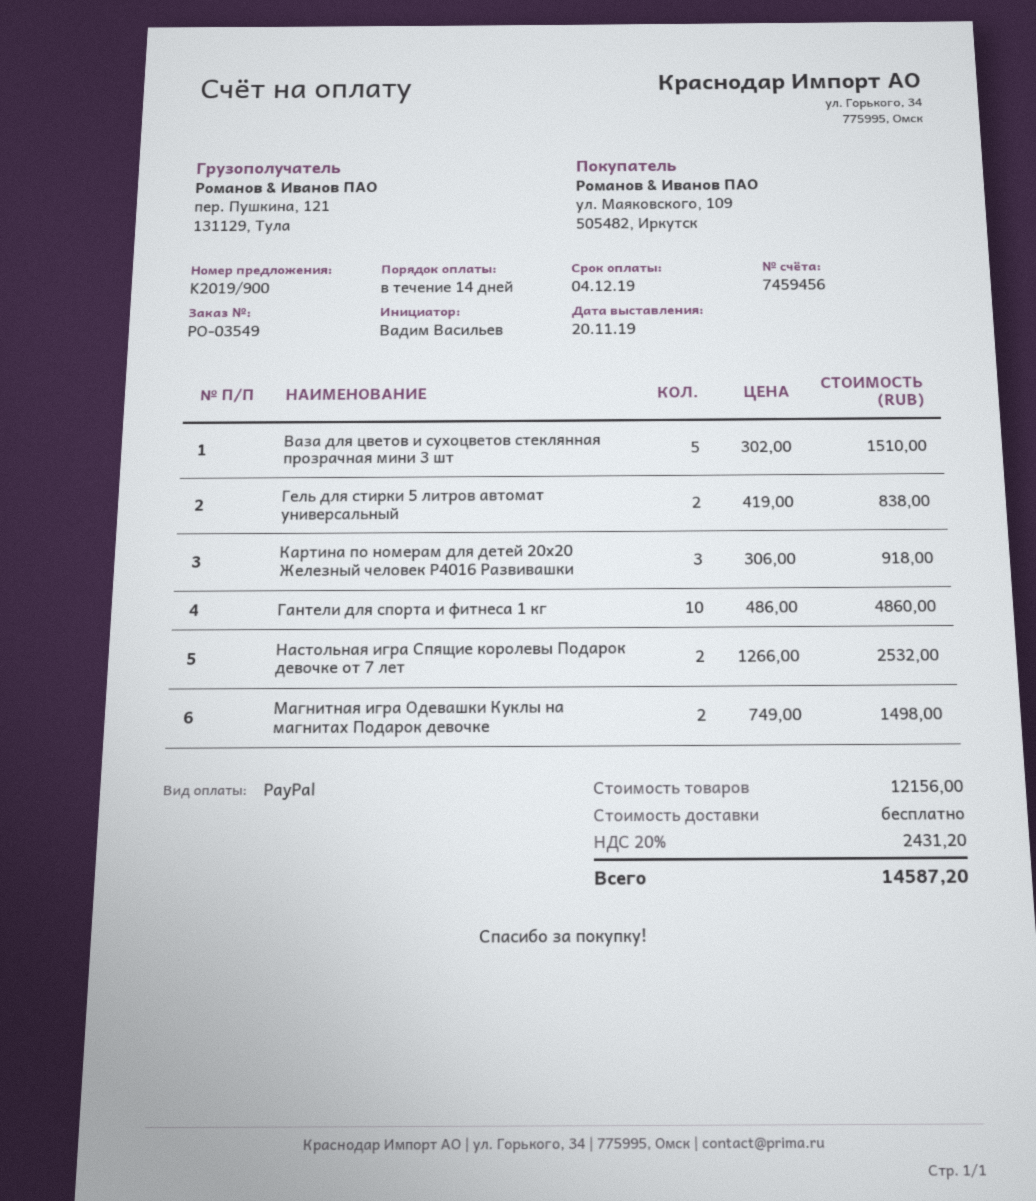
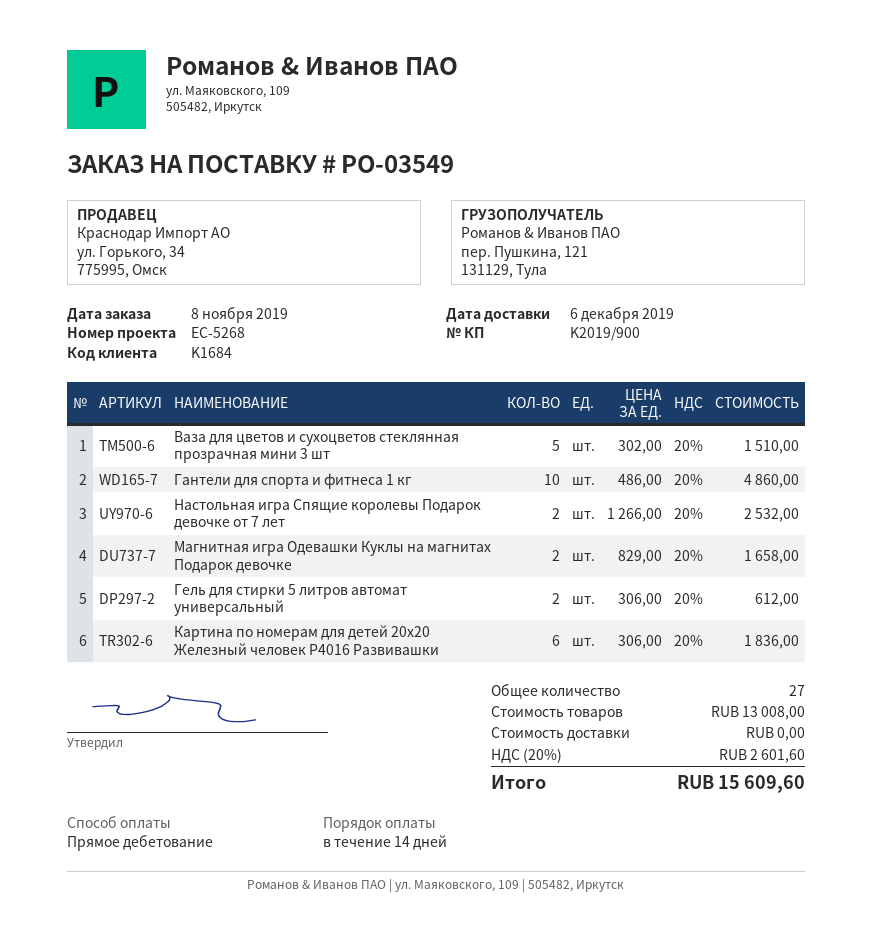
payment method: PayPal -> direct debit
Гель для стирки 5 литров автомат универсальный: 2 x 419.00 = 838.00 -> 2 x 306.00 = 612.00
Картина по номерам для детей 20х20 Железный человек Р4016 Развивашки: 3 x 306.00 = 918.00 -> 6 x 306.00 = 1836.00
Магнитная игра Одевашки Куклы на магнитах Подарок девочке: 2 x 749.00 = 1498.00 -> 2 x 829.00 = 1658.00
subtotal: 12156.00 -> 13008.00
tax: 20% = 2431.20 -> 20% = 2601.60
total: 14587.20 -> 15609.60

